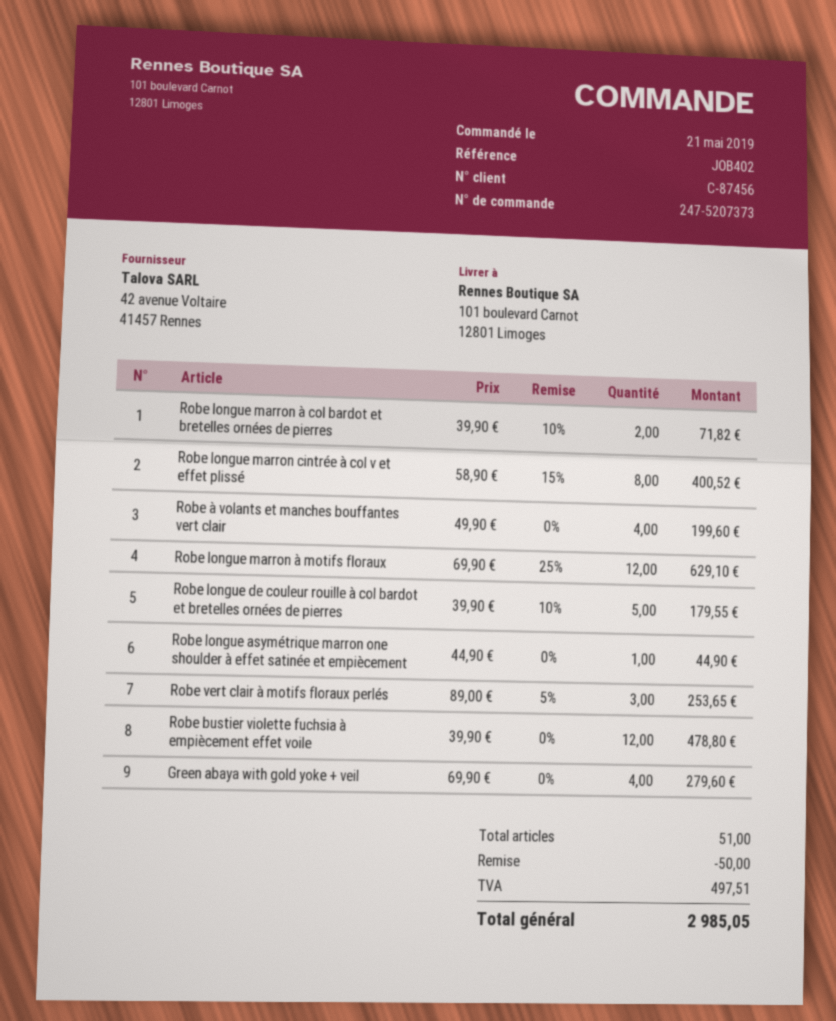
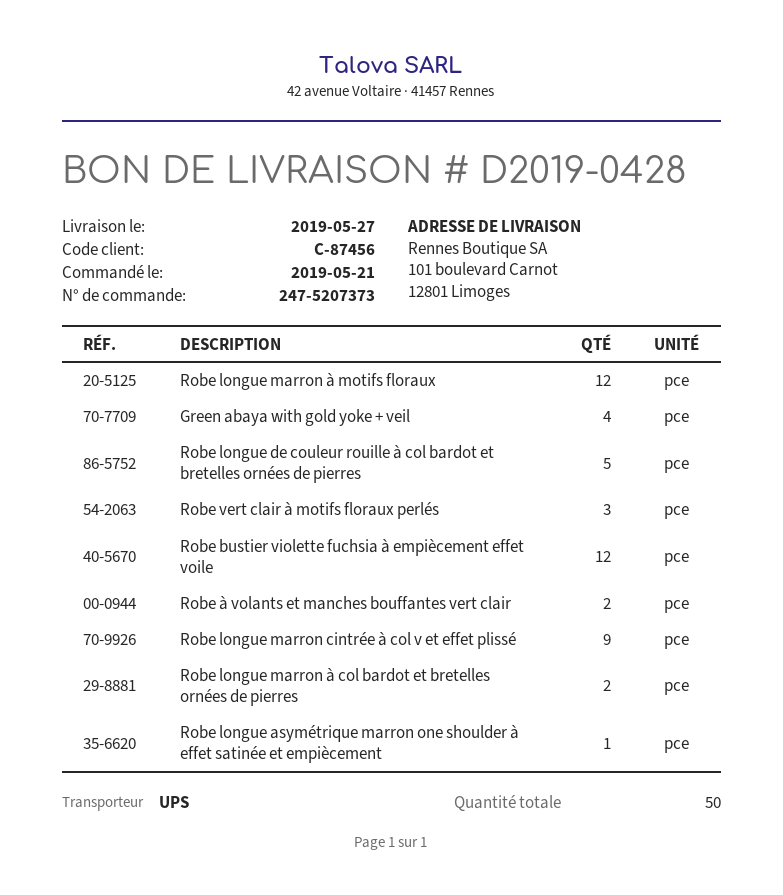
Robe longue marron cintrée à col v et effet plissé: 8 -> 9
Robe à volants et manches bouffantes vert clair: 4 -> 2
total quantity: 51 -> 50

